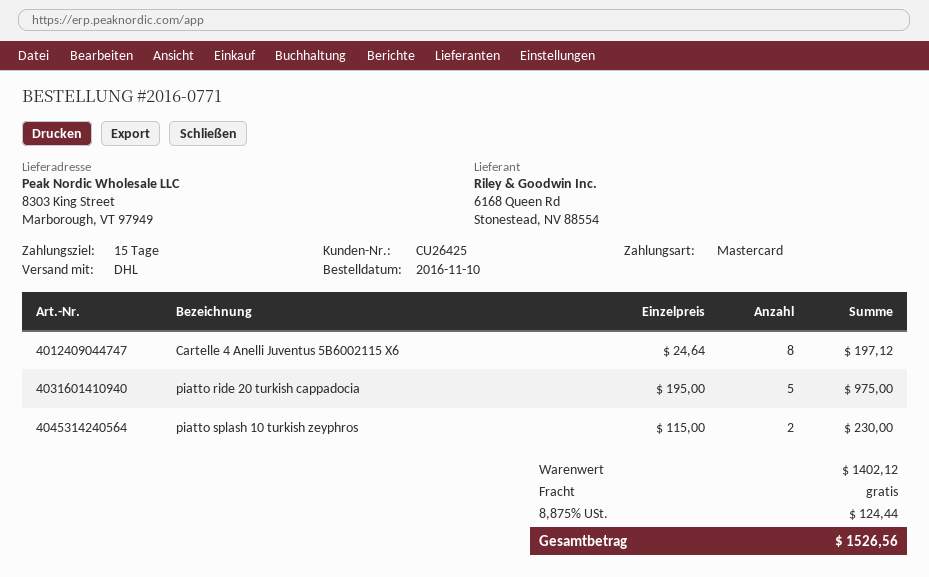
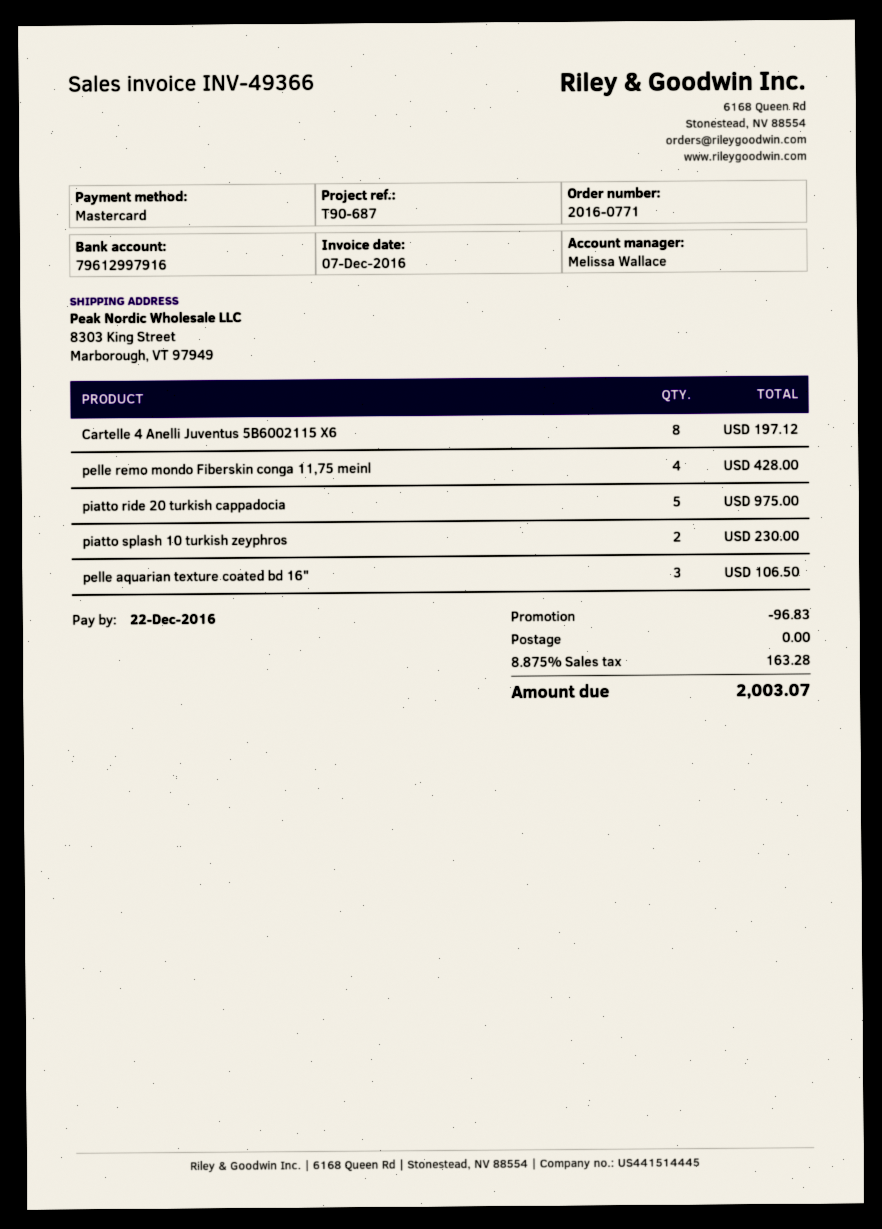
pelle remo mondo Fiberskin conga 11,75 meinl: none -> 4 for 428.00
pelle aquarian texture coated bd 16": none -> 3 for 106.50
discount: none -> 96.83
tax: 8.875% = 124.44 -> 8.875% = 163.28
total: 1526.56 -> 2003.07

